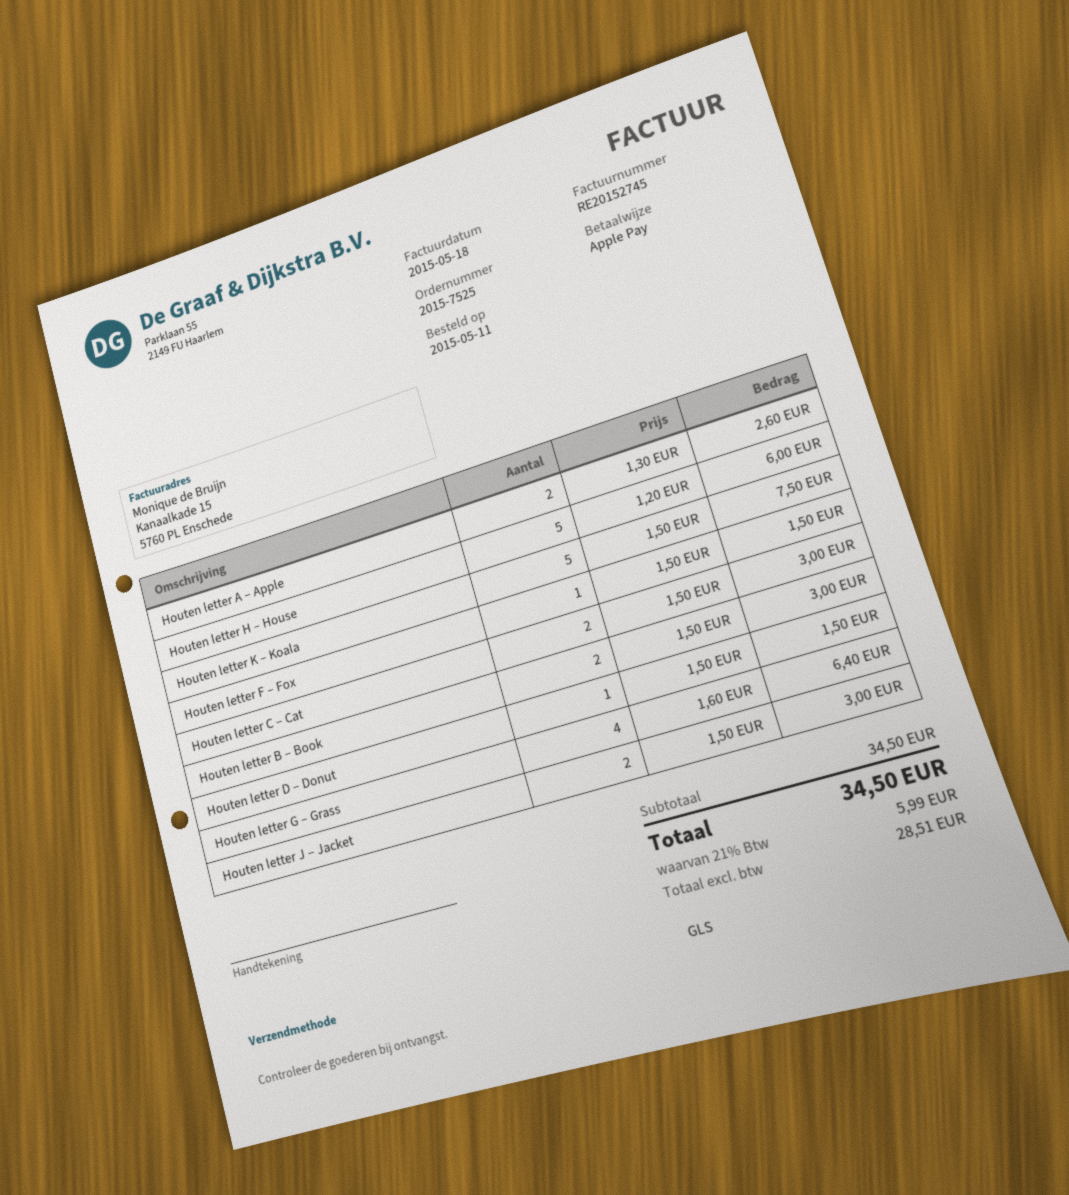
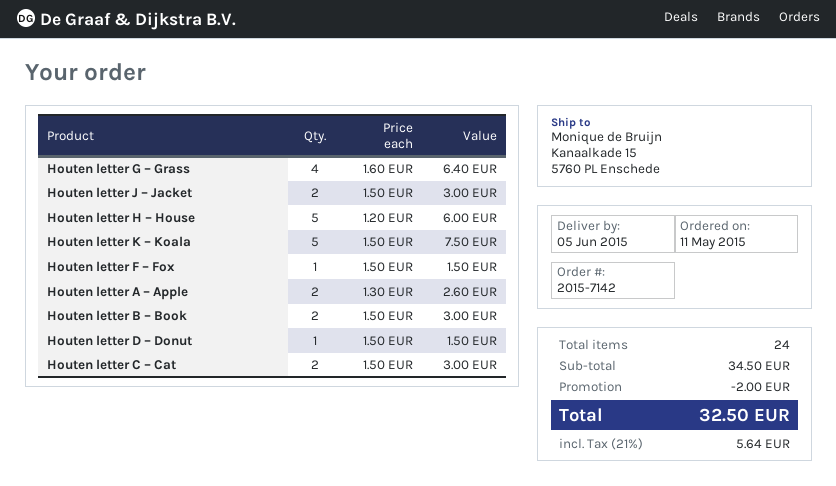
order number: 2015-7525 -> 2015-7142
discount: none -> 2.00
tax: 21% = 5.99 -> 21% = 5.64
total: 34.50 -> 32.50

